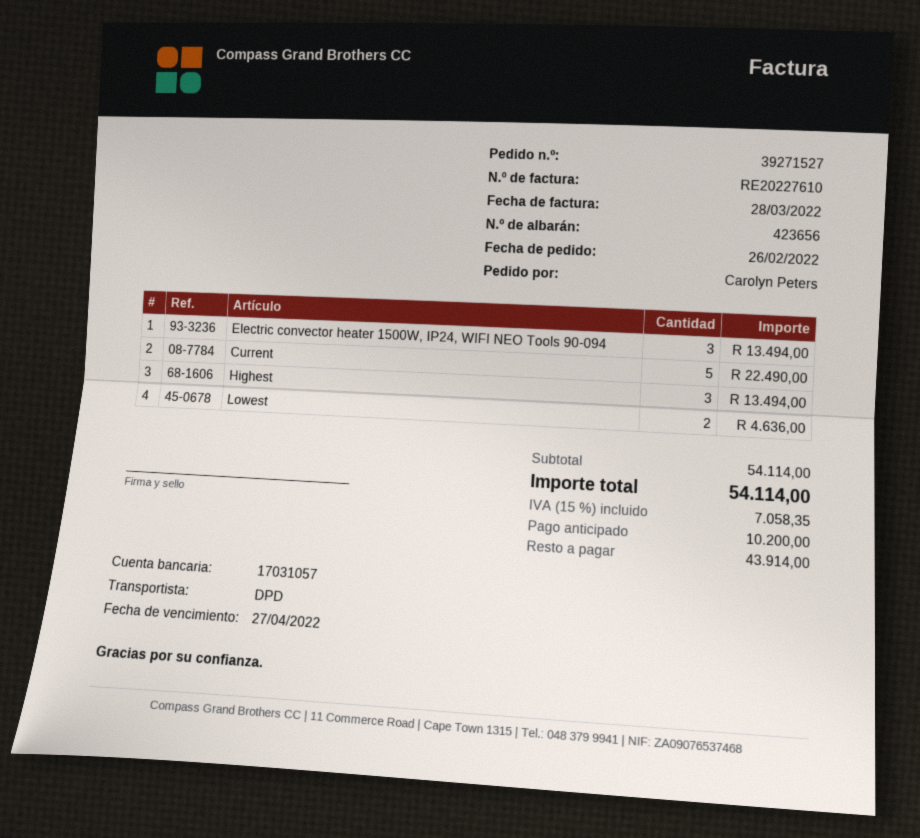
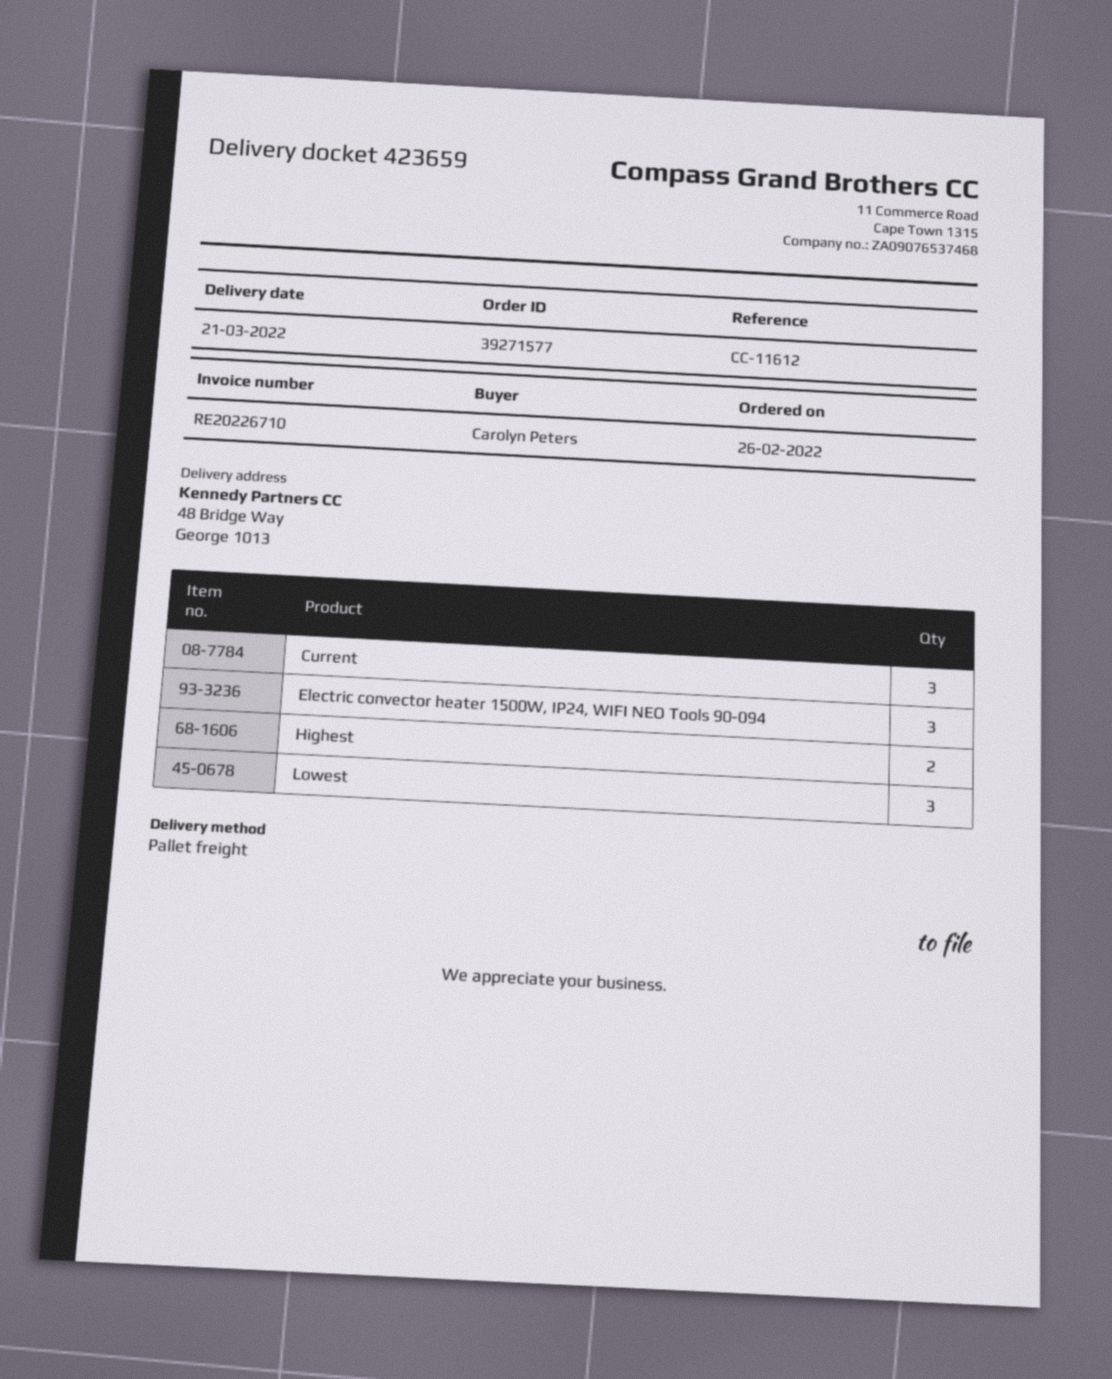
order number: 39271527 -> 39271577
delivery note number: 423656 -> 423659
invoice number: RE20227610 -> RE20226710
shipping method: DPD -> pallet freight
Current: 5 -> 3
Highest: 3 -> 2
Lowest: 2 -> 3

